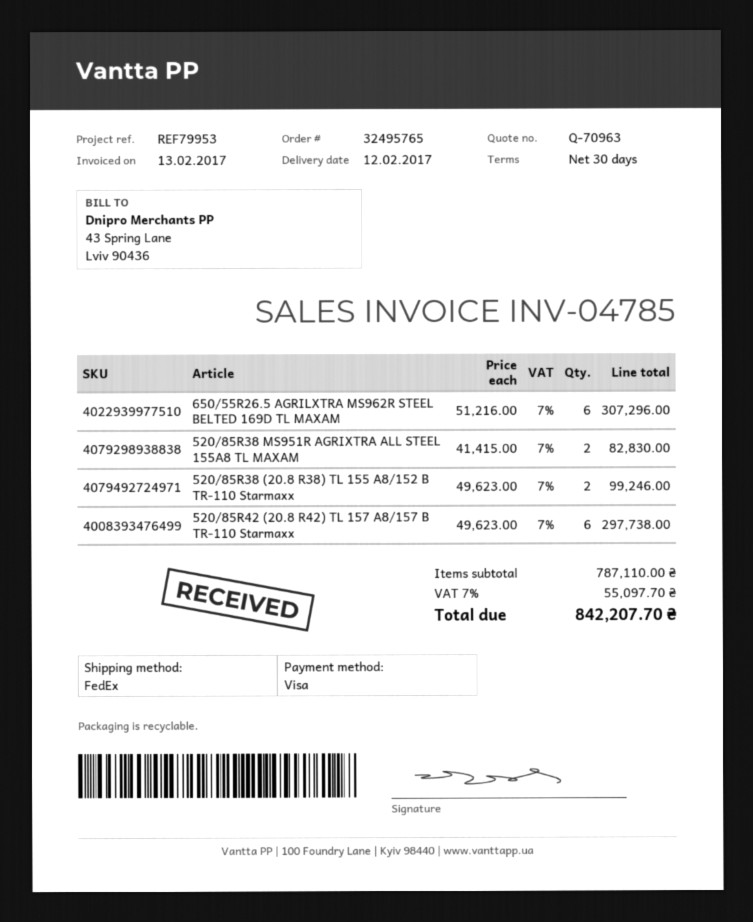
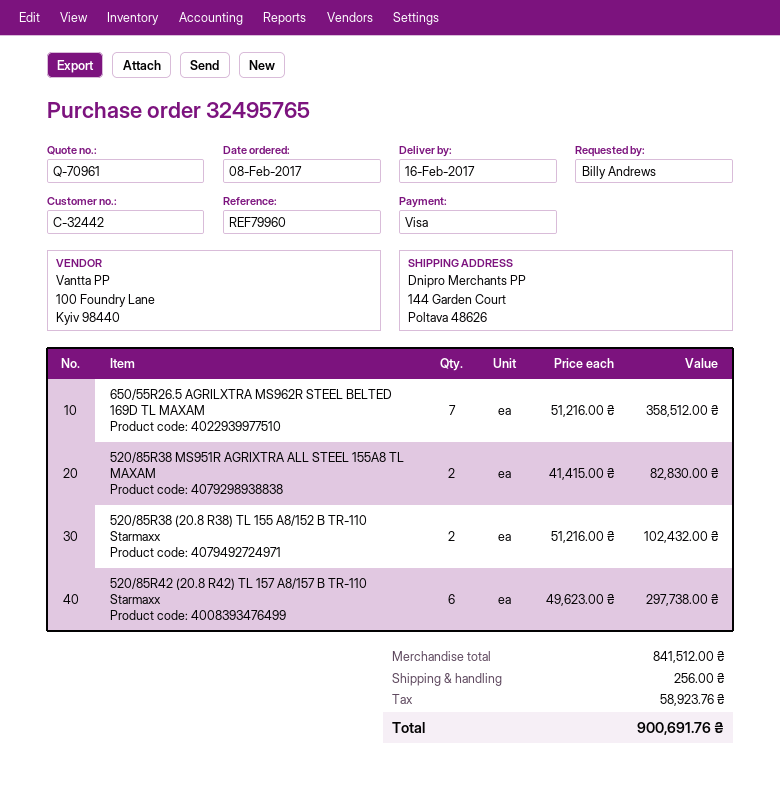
quote number: Q-70963 -> Q-70961
delivery date: 2017-02-12 -> 2017-02-16
reference: REF79953 -> REF79960
650/55R26.5 AGRILXTRA MS962R STEEL BELTED 169D TL MAXAM: 6 x 51216.00 = 307296.00 -> 7 x 51216.00 = 358512.00
520/85R38 (20.8 R38) TL 155 A8/152 B TR-110 Starmaxx: 2 x 49623.00 = 99246.00 -> 2 x 51216.00 = 102432.00
subtotal: 787110.00 -> 841512.00
shipping: none -> 256.00
tax: 55097.70 -> 58923.76
total: 842207.70 -> 900691.76

